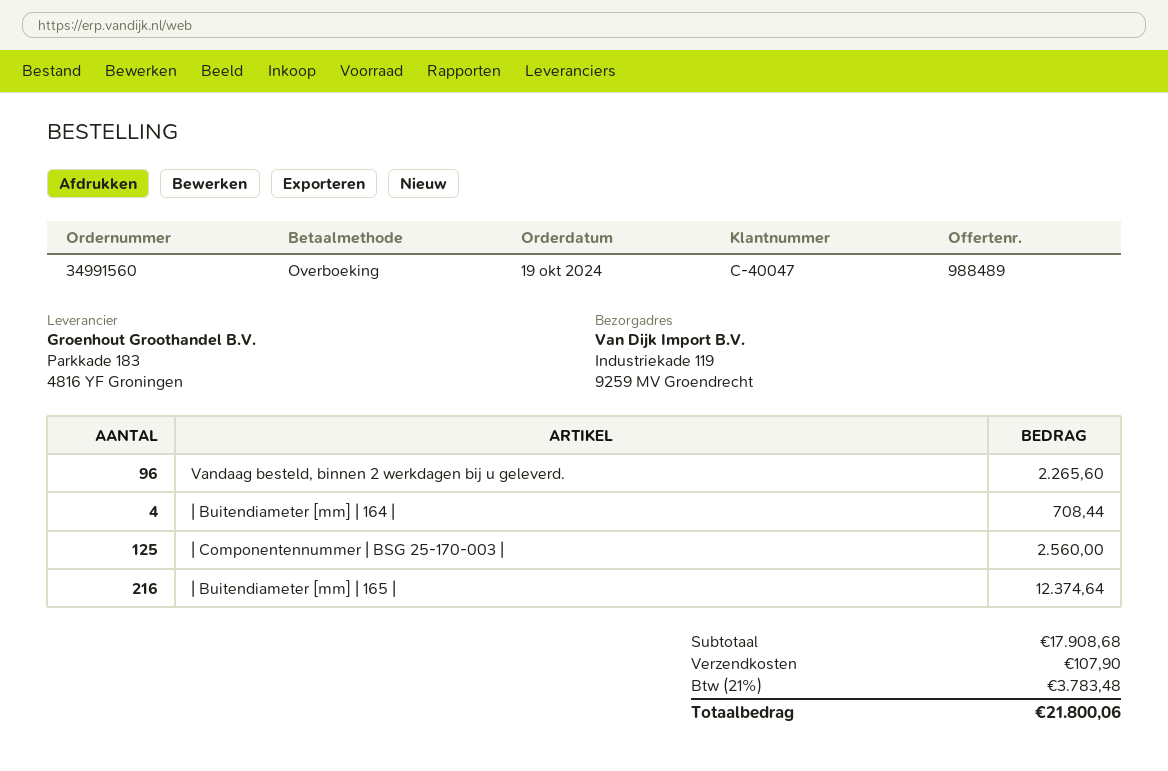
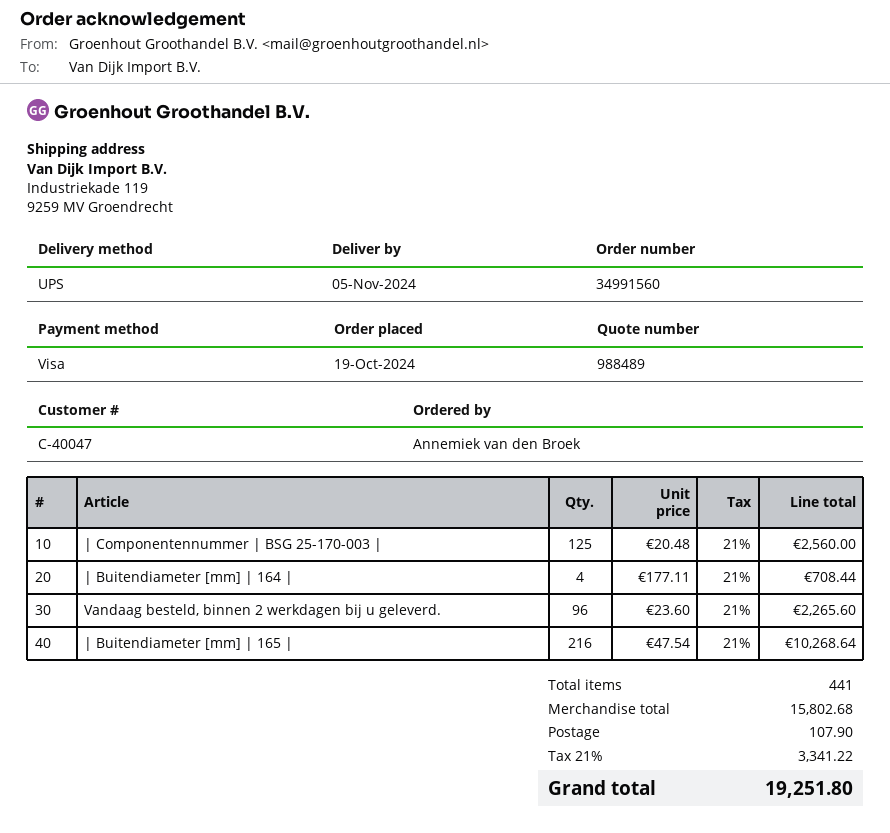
payment method: bank transfer -> Visa
| Buitendiameter [mm] | 165 |: 216 for 12374.64 -> 216 for 10268.64
subtotal: 17908.68 -> 15802.68
tax: 21% = 3783.48 -> 21% = 3341.22
total: 21800.06 -> 19251.80

